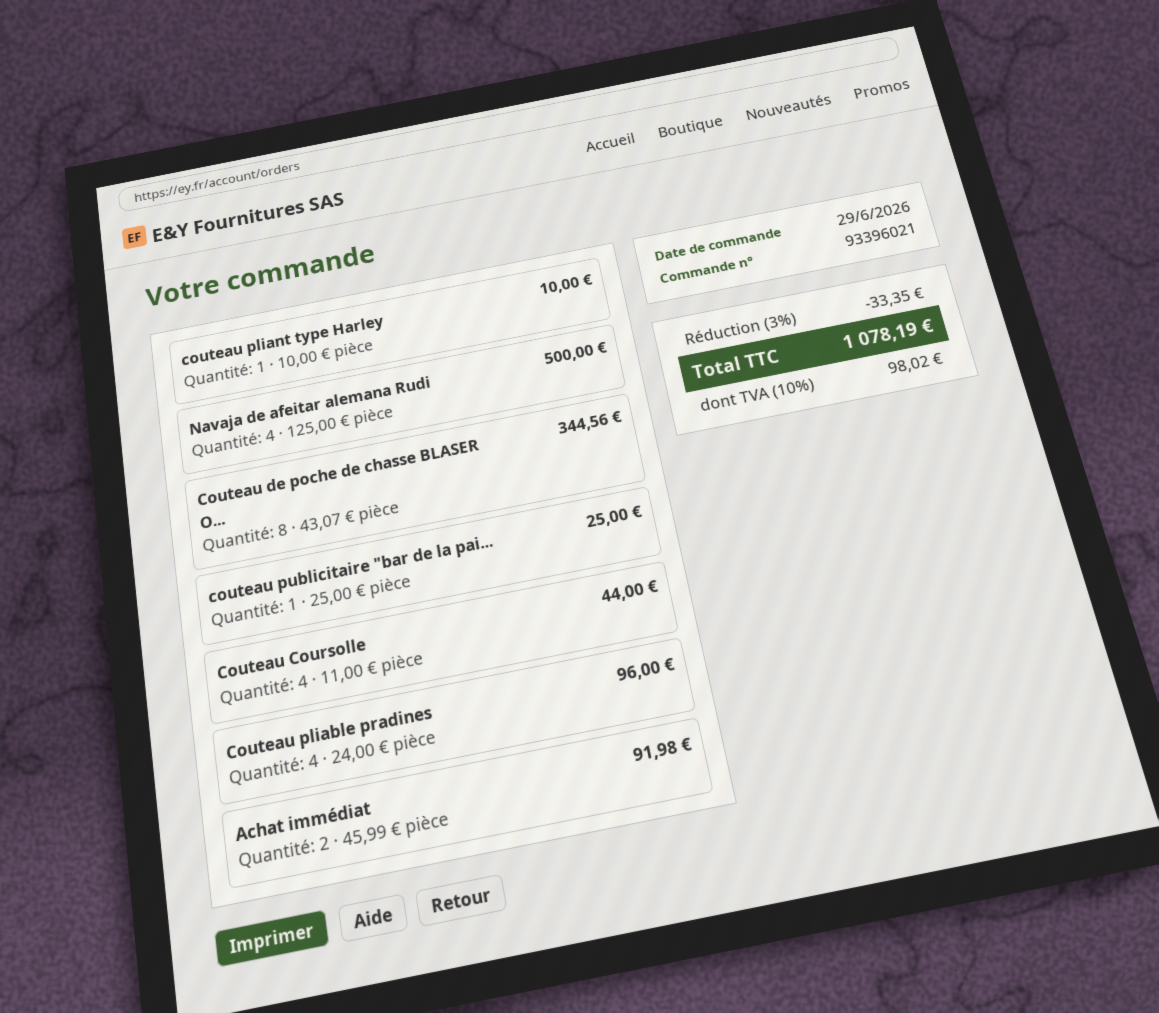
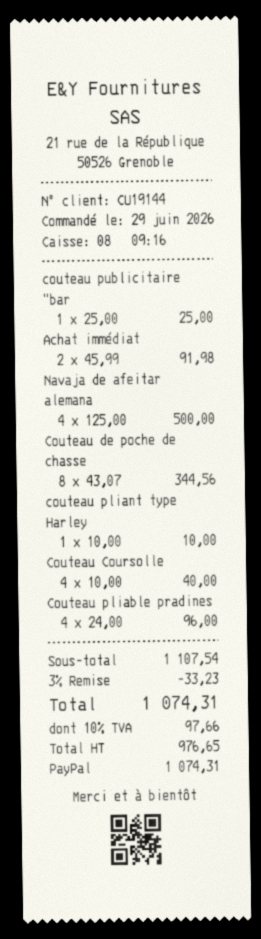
Couteau Coursolle: 4 x 11.00 = 44.00 -> 4 x 10.00 = 40.00
discount: 3% = 33.35 -> 3% = 33.23
tax: 10% = 98.02 -> 10% = 97.66
total: 1078.19 -> 1074.31

